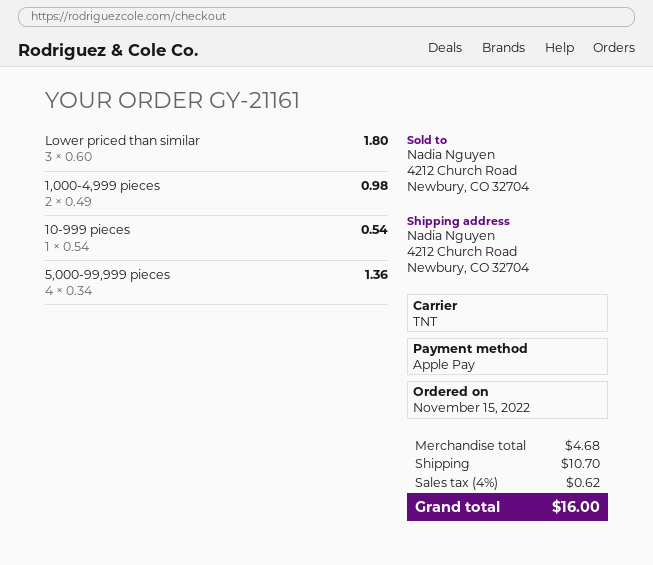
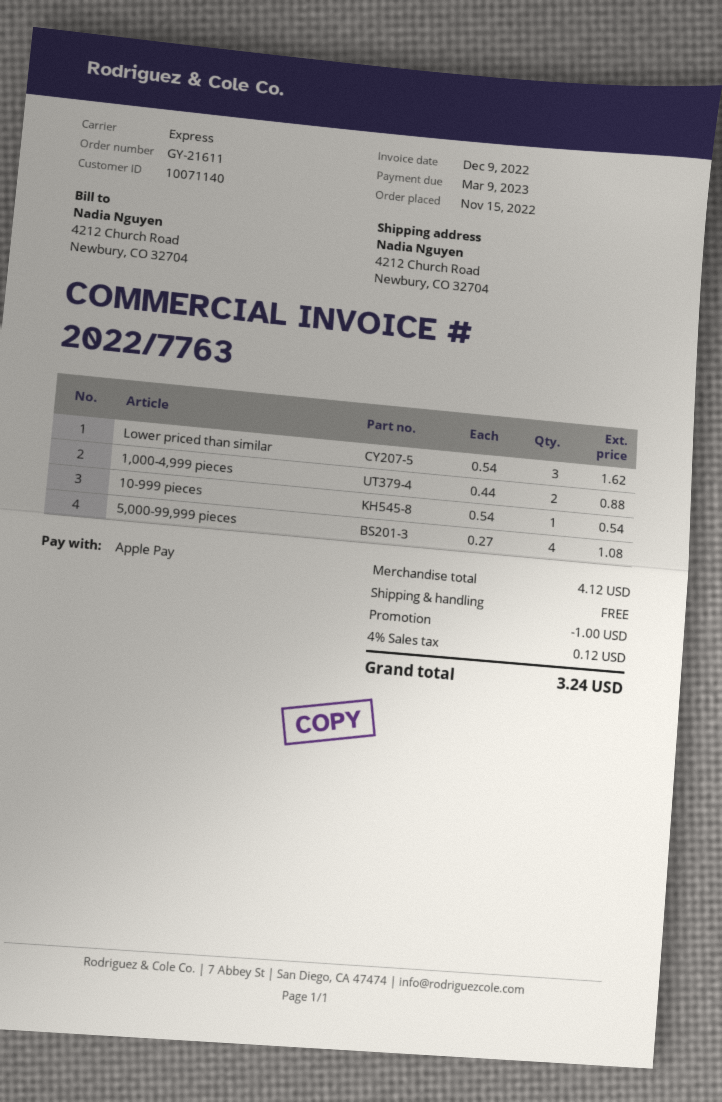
order number: GY-21161 -> GY-21611
shipping method: TNT -> express
Lower priced than similar: 3 x 0.60 = 1.80 -> 3 x 0.54 = 1.62
1,000-4,999 pieces: 2 x 0.49 = 0.98 -> 2 x 0.44 = 0.88
5,000-99,999 pieces: 4 x 0.34 = 1.36 -> 4 x 0.27 = 1.08
subtotal: 4.68 -> 4.12
discount: none -> 1.00
shipping: 10.70 -> 0.00
tax: 4% = 0.62 -> 4% = 0.12
total: 16.00 -> 3.24

